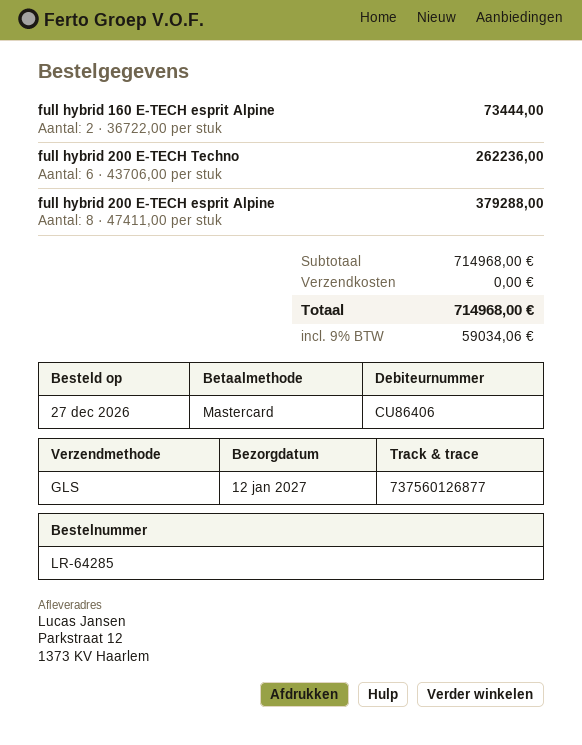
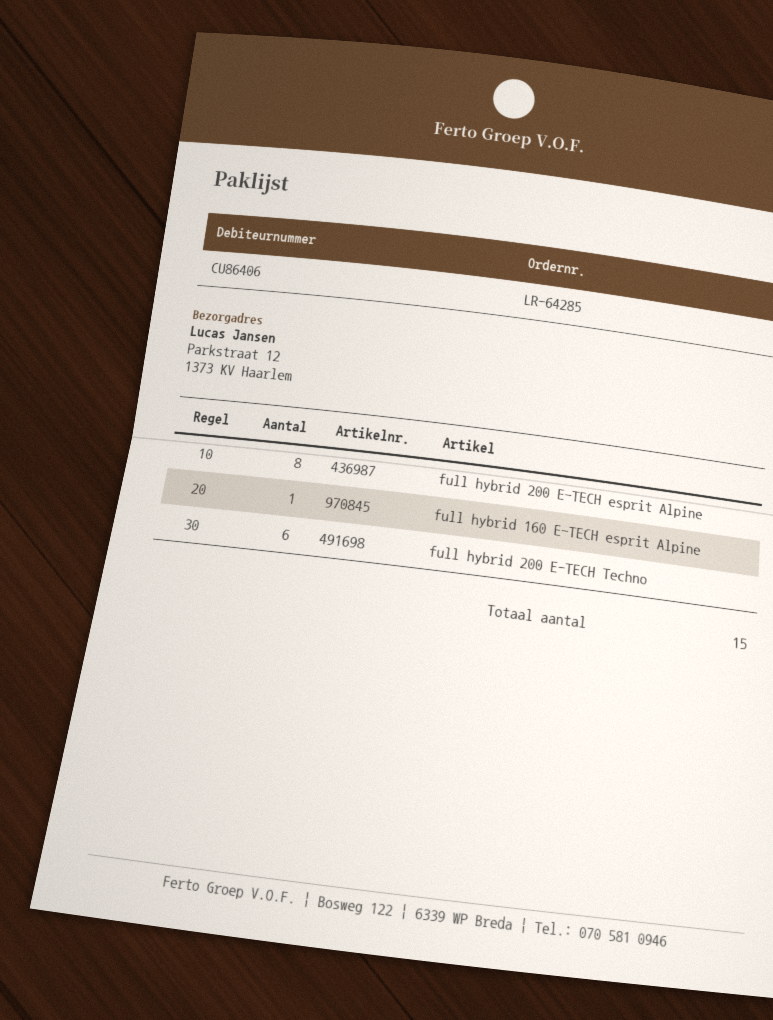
full hybrid 160 E-TECH esprit Alpine: 2 -> 1

